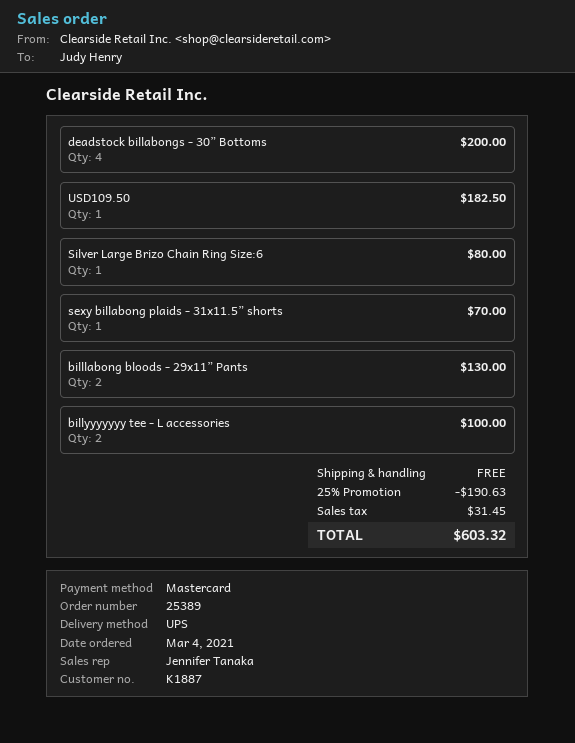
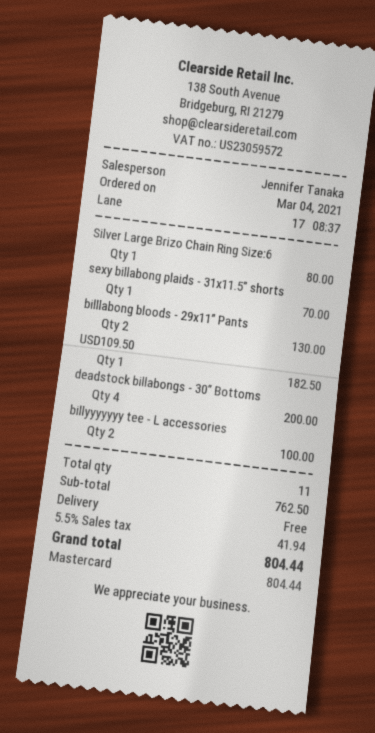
discount: 25% = 190.63 -> none
tax: 31.45 -> 41.94
total: 603.32 -> 804.44

